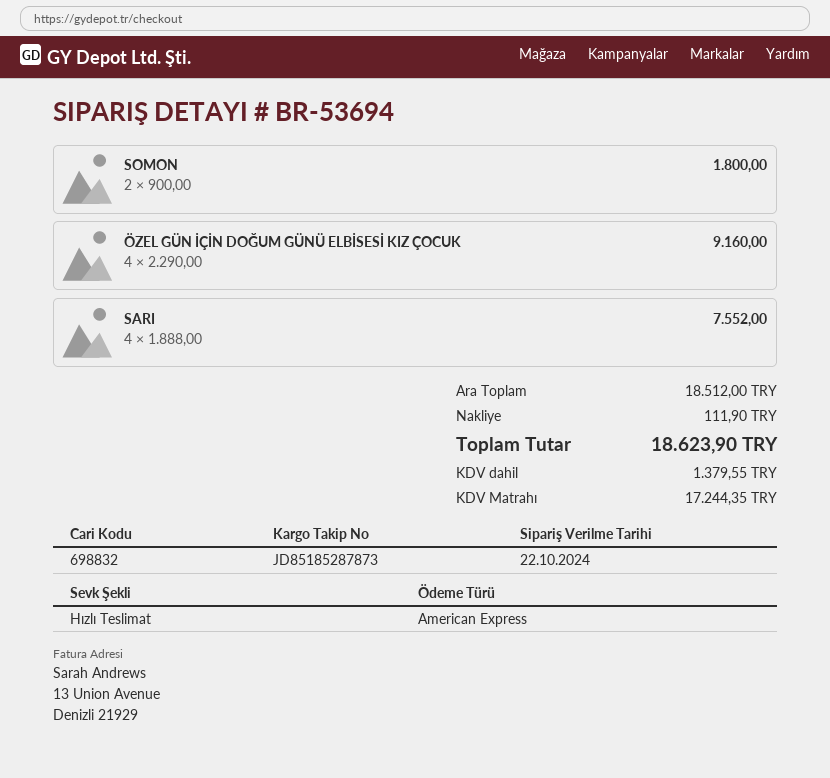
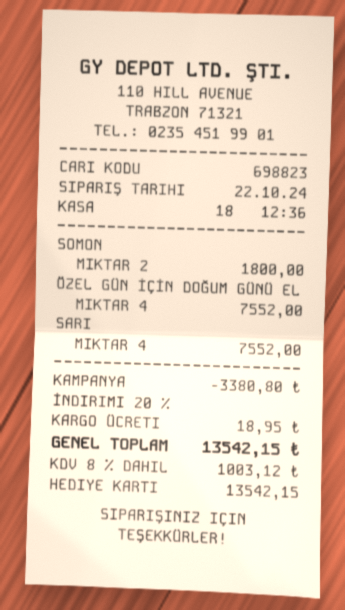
customer number: 698832 -> 698823
payment method: American Express -> gift card
ÖZEL GÜN İÇİN DOĞUM GÜNÜ ELBİSESİ KIZ ÇOCUK: 4 for 9160.00 -> 4 for 7552.00
discount: none -> 20% = 3380.80
shipping: 111.90 -> 18.95
tax: 1379.55 -> 1003.12
total: 18623.90 -> 13542.15

